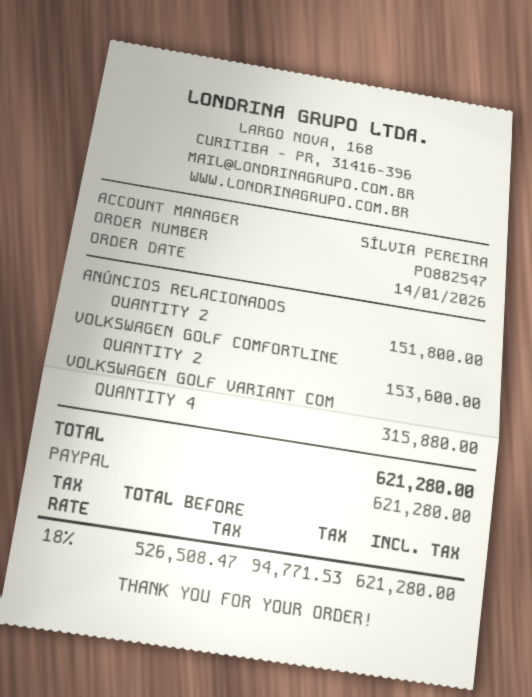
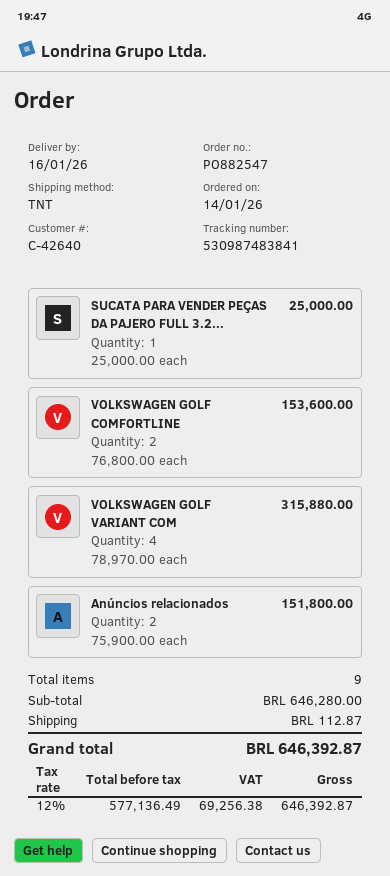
SUCATA PARA VENDER PEÇAS DA PAJERO FULL 3.2...: none -> 1 for 25000.00
shipping: none -> 112.87
net: 526508.47 -> 577136.49
tax: 18% = 94771.53 -> 12% = 69256.38
total: 621280.00 -> 646392.87

